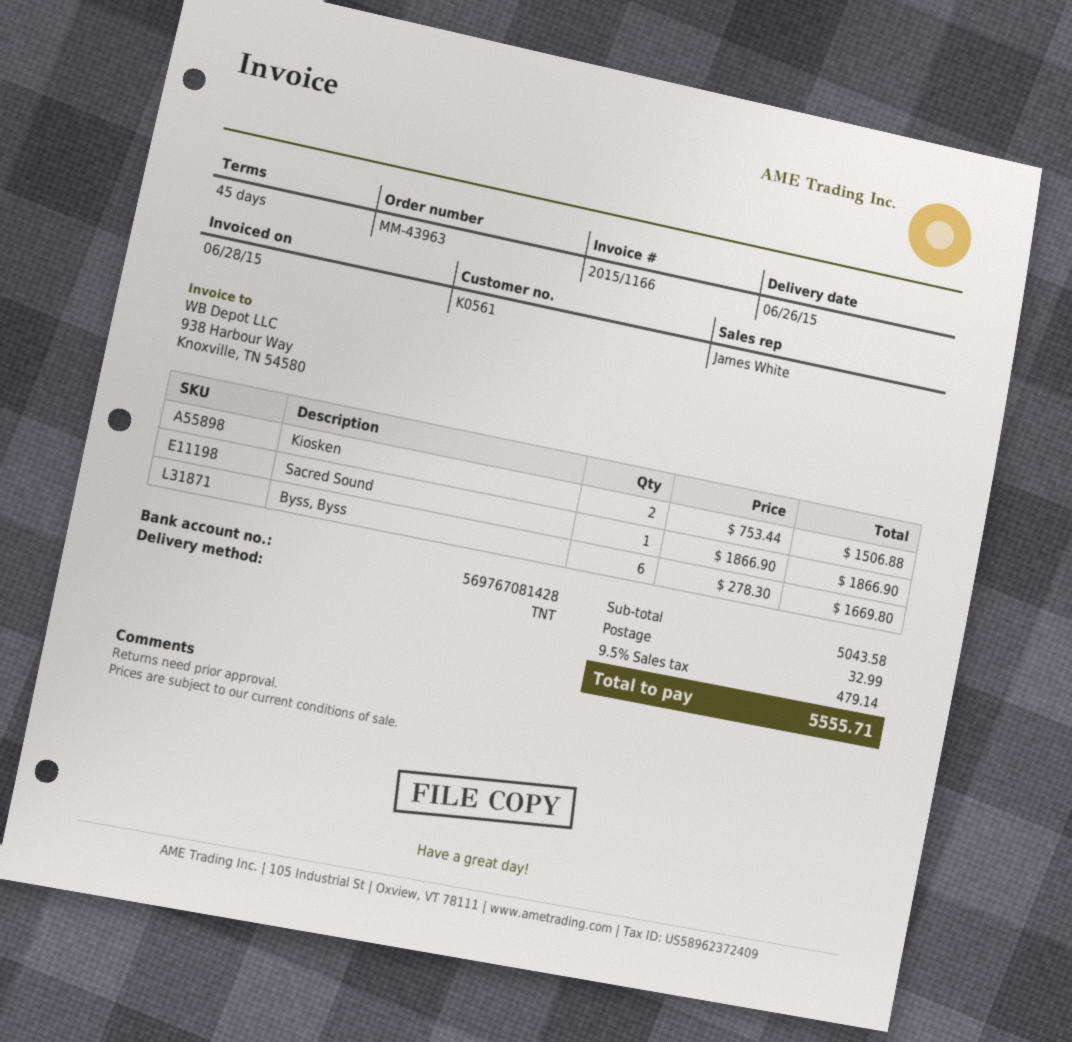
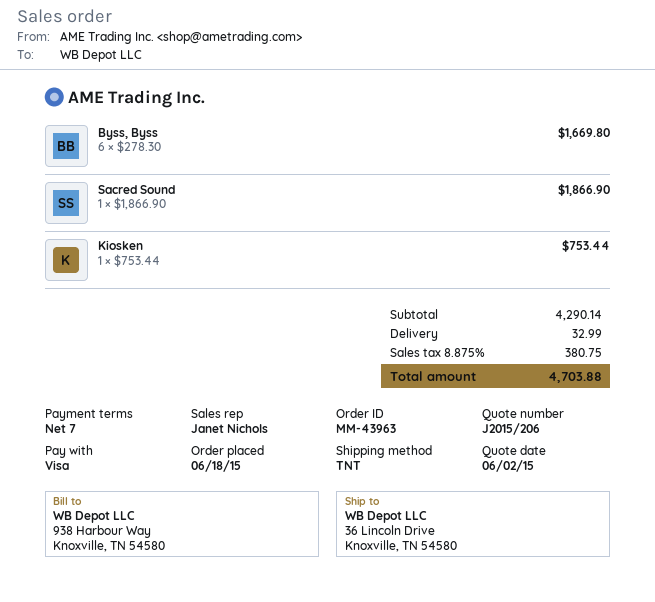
payment terms: 45 days -> 7 days
sales rep: James White -> Janet Nichols
Kiosken: 2 x 753.44 = 1506.88 -> 1 x 753.44 = 753.44
subtotal: 5043.58 -> 4290.14
tax: 9.5% = 479.14 -> 8.875% = 380.75
total: 5555.71 -> 4703.88

